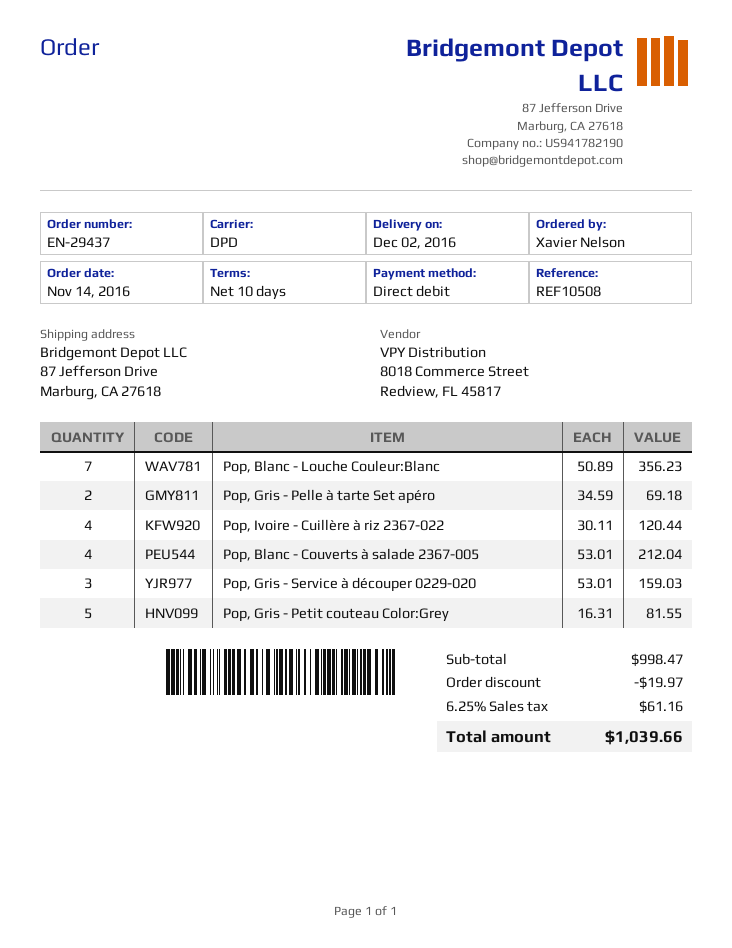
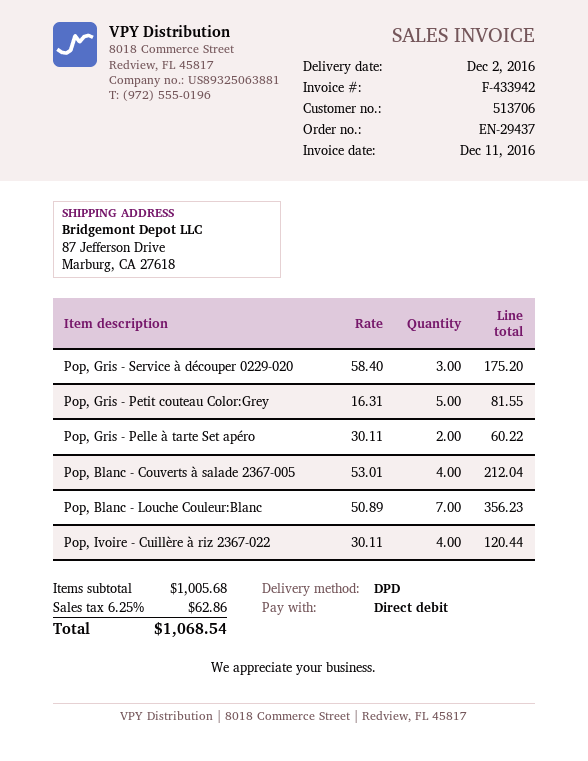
Pop, Gris - Pelle à tarte Set apéro: 2 x 34.59 = 69.18 -> 2 x 30.11 = 60.22
Pop, Gris - Service à découper 0229-020: 3 x 53.01 = 159.03 -> 3 x 58.40 = 175.20
subtotal: 998.47 -> 1005.68
discount: 19.97 -> none
tax: 6.25% = 61.16 -> 6.25% = 62.86
total: 1039.66 -> 1068.54

